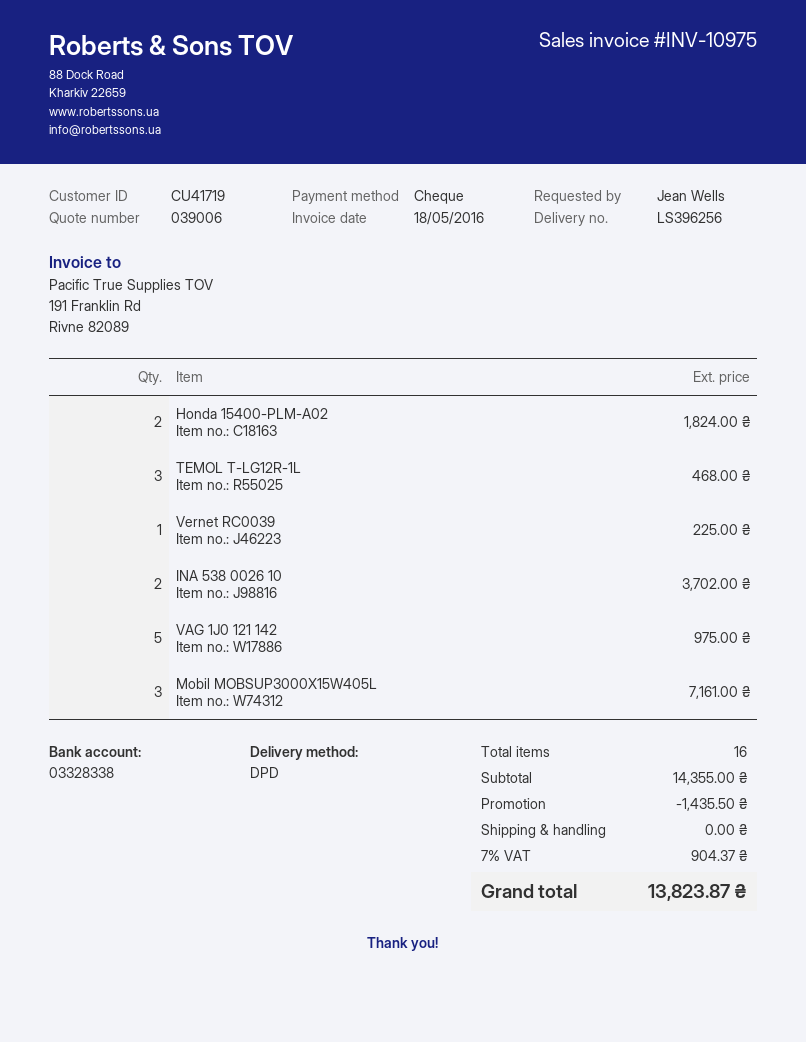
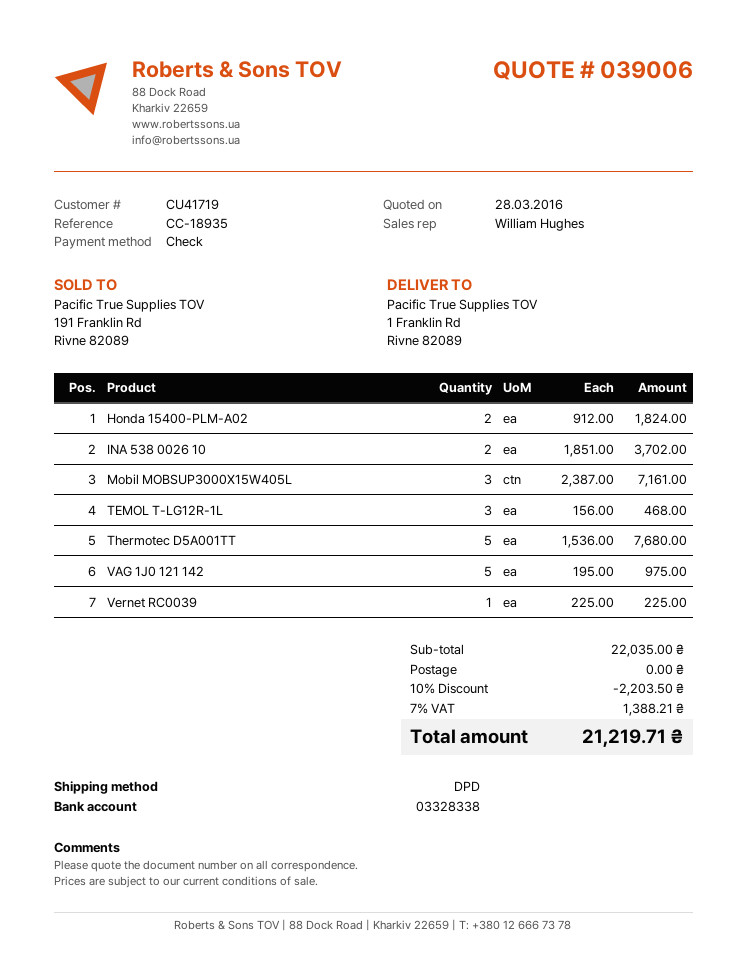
Thermotec D5A001TT: none -> 5 for 7680.00
subtotal: 14355.00 -> 22035.00
discount: 1435.50 -> 2203.50
tax: 7% = 904.37 -> 7% = 1388.21
total: 13823.87 -> 21219.71

